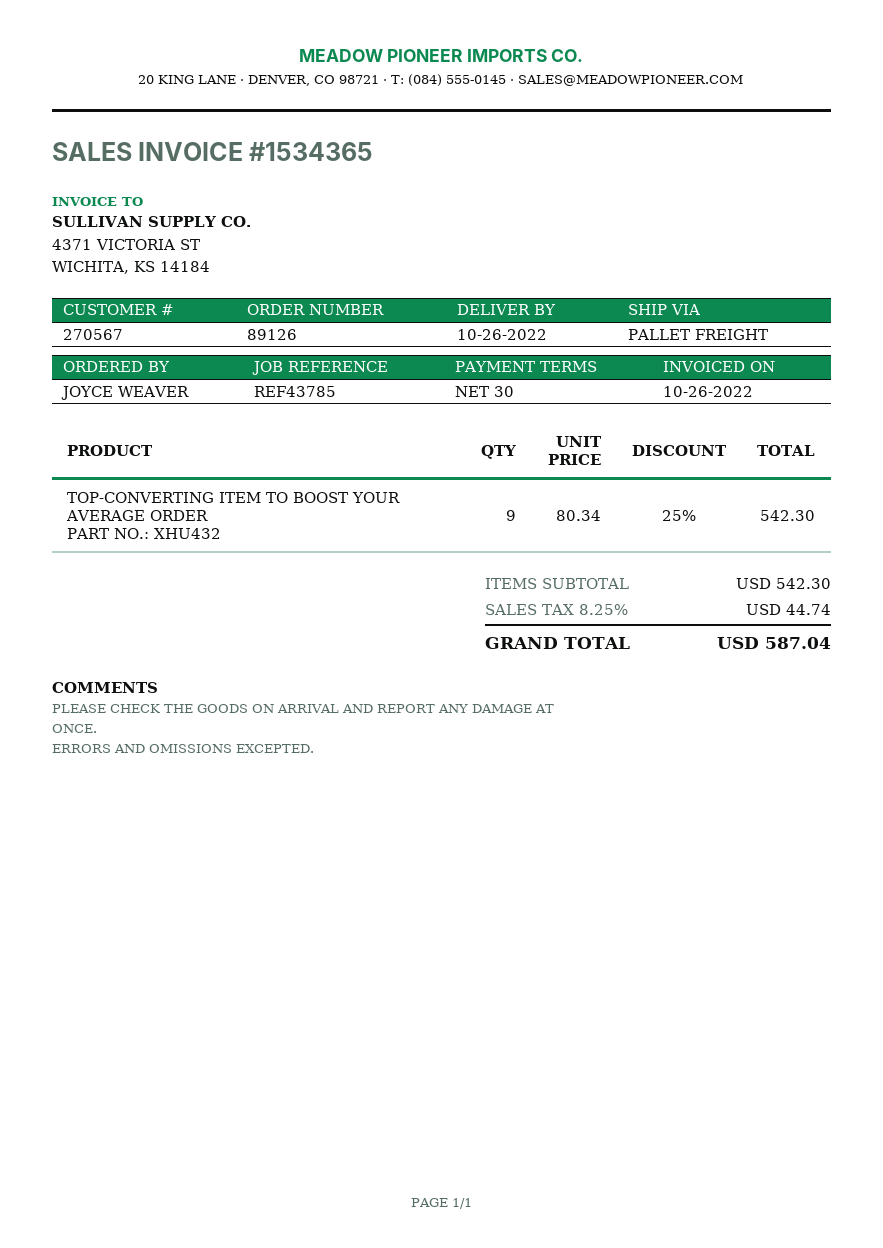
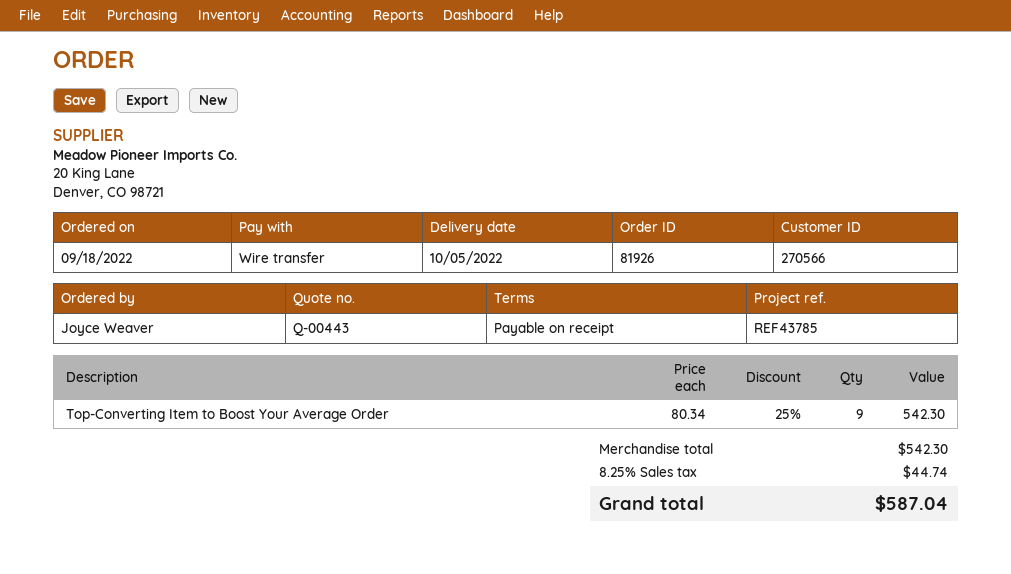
order number: 89126 -> 81926
delivery date: 2022-10-26 -> 2022-10-05
payment terms: 30 days -> on receipt
customer number: 270567 -> 270566

